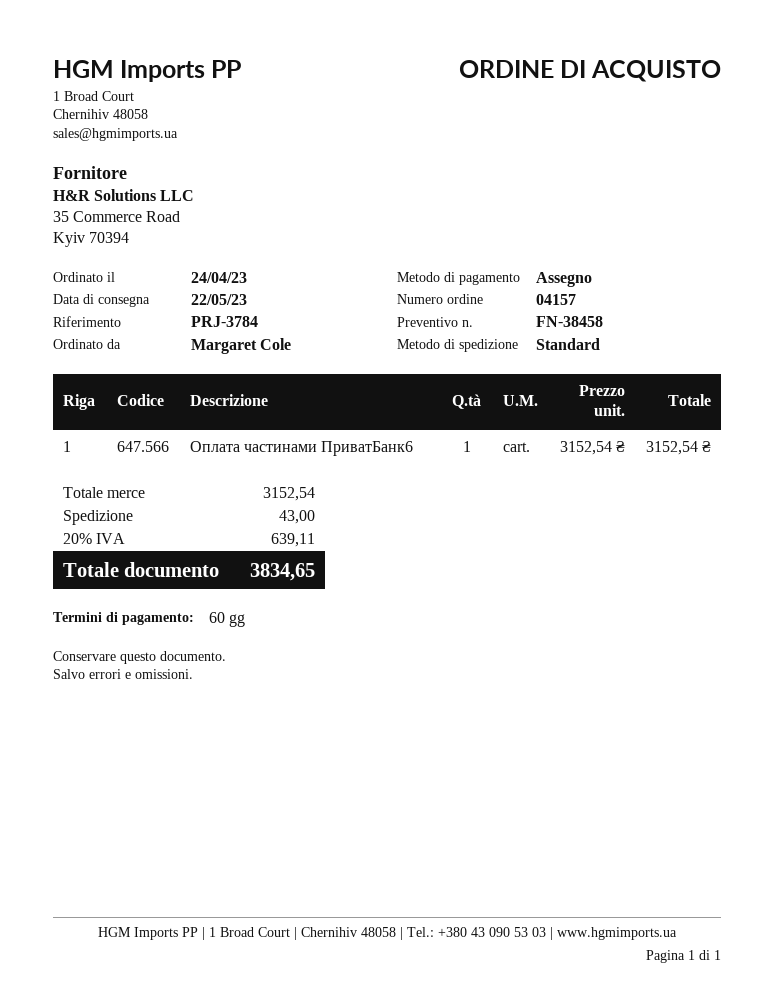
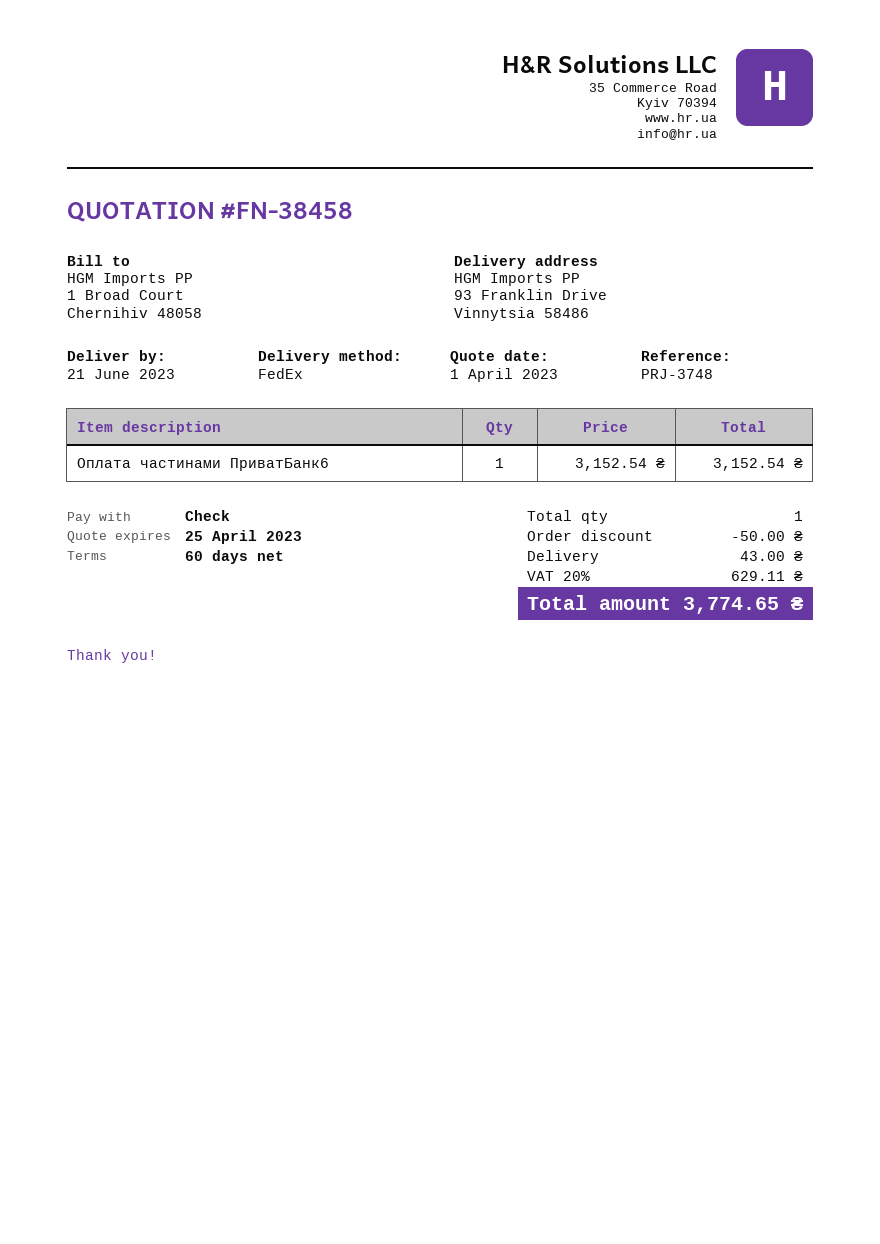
delivery date: 2023-05-22 -> 2023-06-21
reference: PRJ-3784 -> PRJ-3748
shipping method: standard -> FedEx
discount: none -> 50.00
tax: 20% = 639.11 -> 20% = 629.11
total: 3834.65 -> 3774.65

